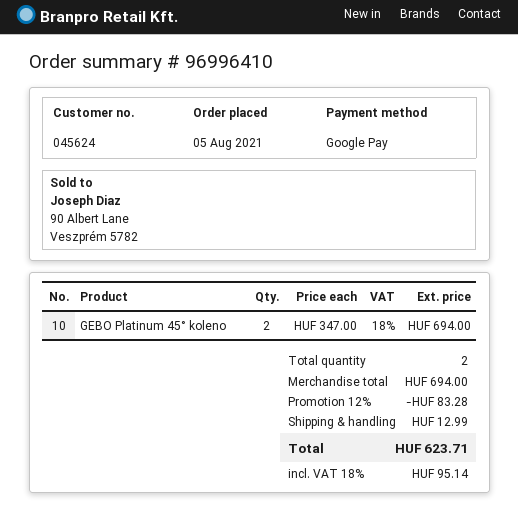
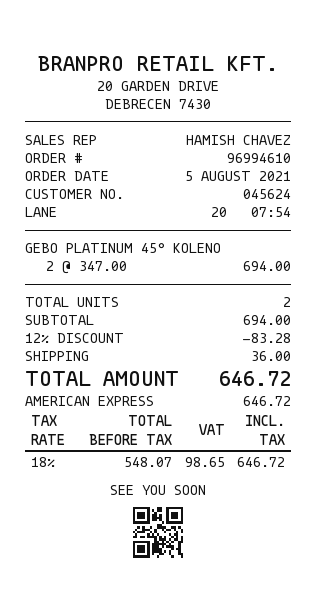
order number: 96996410 -> 96994610
payment method: Google Pay -> American Express
shipping: 12.99 -> 36.00
tax: 18% = 95.14 -> 18% = 98.65
total: 623.71 -> 646.72

